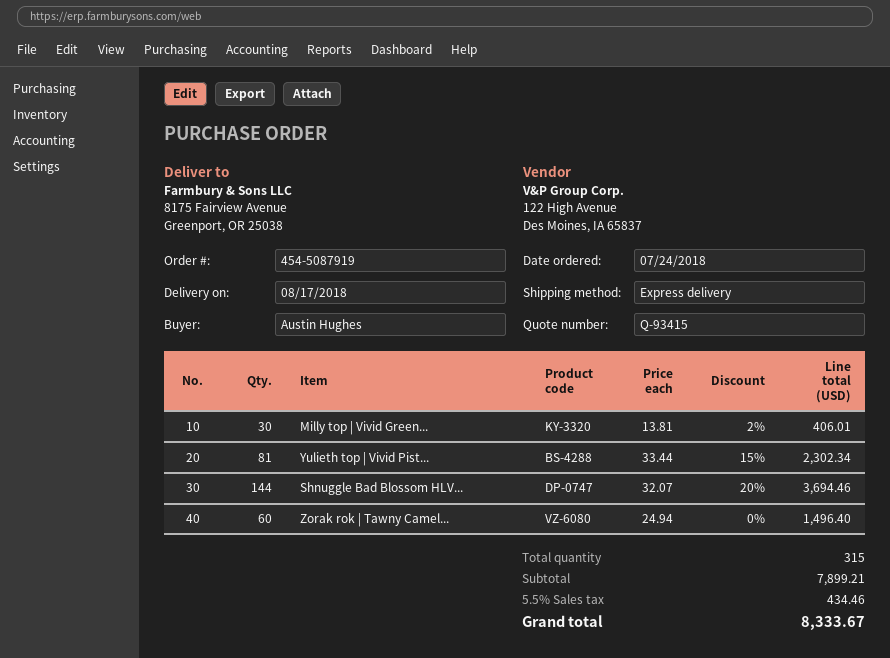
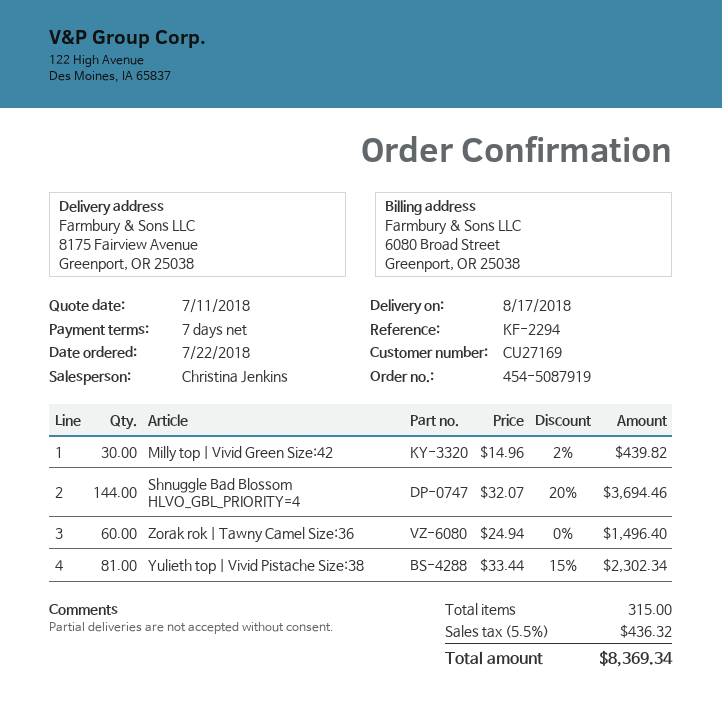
order date: 2018-07-24 -> 2018-07-22
Milly top | Vivid Green...: 30 x 13.81 - 2% = 406.01 -> 30 x 14.96 - 2% = 439.82
tax: 5.5% = 434.46 -> 5.5% = 436.32
total: 8333.67 -> 8369.34

